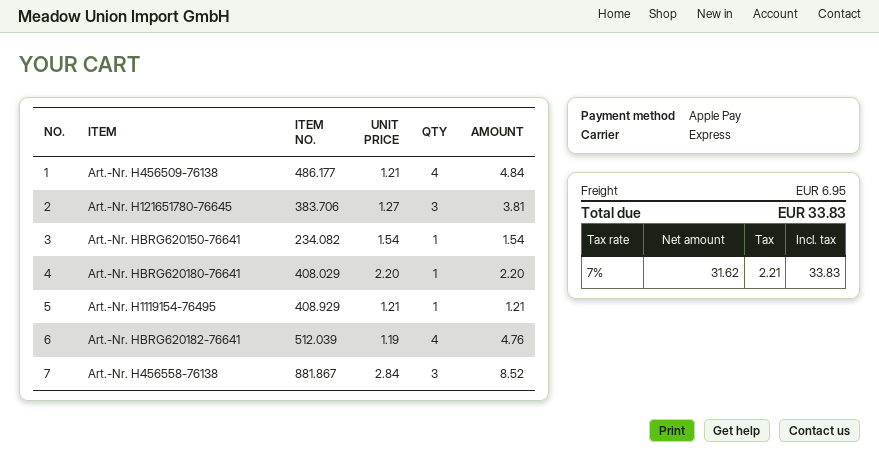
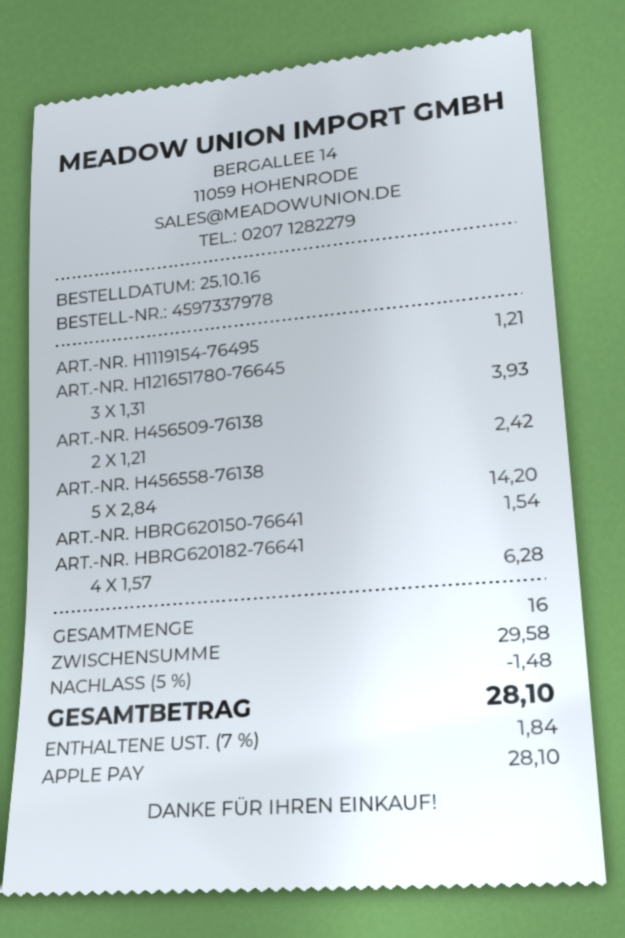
Art.-Nr. H456509-76138: 4 x 1.21 = 4.84 -> 2 x 1.21 = 2.42
Art.-Nr. H121651780-76645: 3 x 1.27 = 3.81 -> 3 x 1.31 = 3.93
Art.-Nr. HBRG620180-76641: 1 x 2.20 = 2.20 -> none
Art.-Nr. HBRG620182-76641: 4 x 1.19 = 4.76 -> 4 x 1.57 = 6.28
Art.-Nr. H456558-76138: 3 x 2.84 = 8.52 -> 5 x 2.84 = 14.20
discount: none -> 5% = 1.48
shipping: 6.95 -> none
tax: 7% = 2.21 -> 7% = 1.84
total: 33.83 -> 28.10

